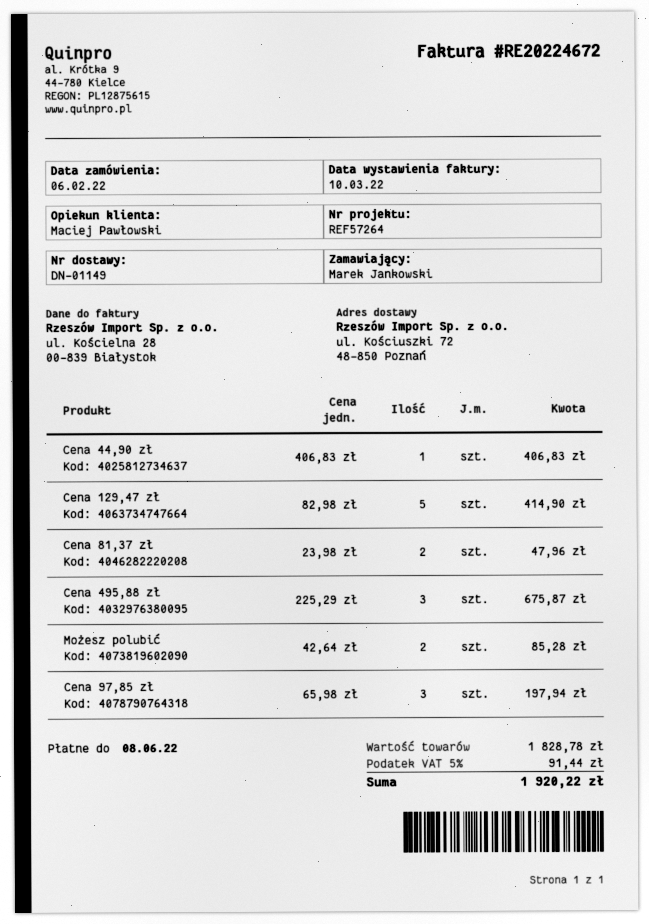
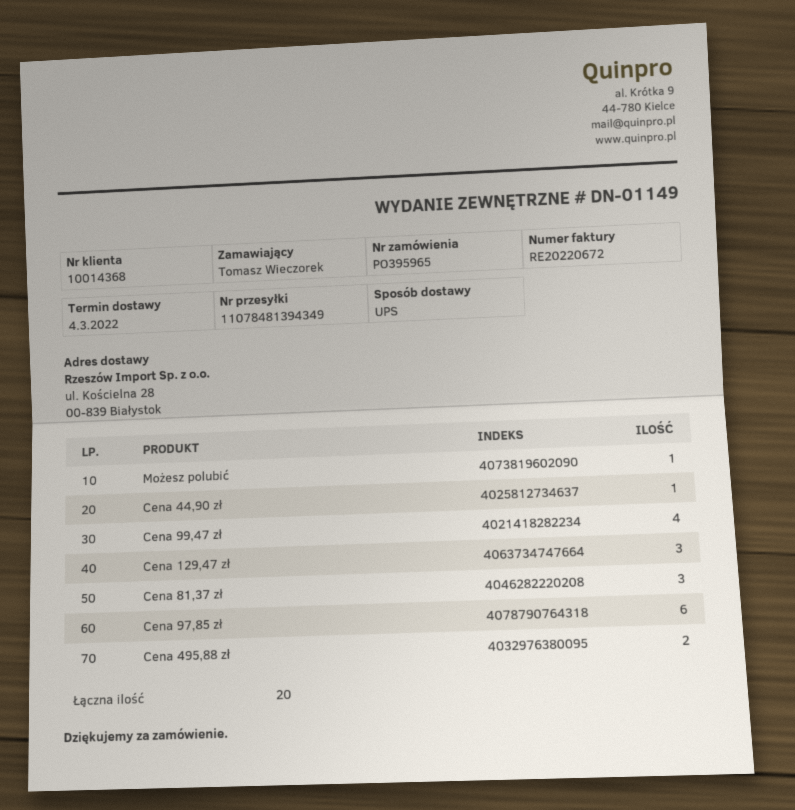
invoice number: RE20224672 -> RE20220672
ordered by: Marek Jankowski -> Tomasz Wieczorek
ship to: ul. Kościuszki 72, 48-850 Poznań -> ul. Kościelna 28, 00-839 Białystok
Cena 129,47 zł: 5 -> 3
Cena 81,37 zł: 2 -> 3
Cena 495,88 zł: 3 -> 2
Możesz polubić: 2 -> 1
Cena 97,85 zł: 3 -> 6
Cena 99,47 zł: none -> 4

